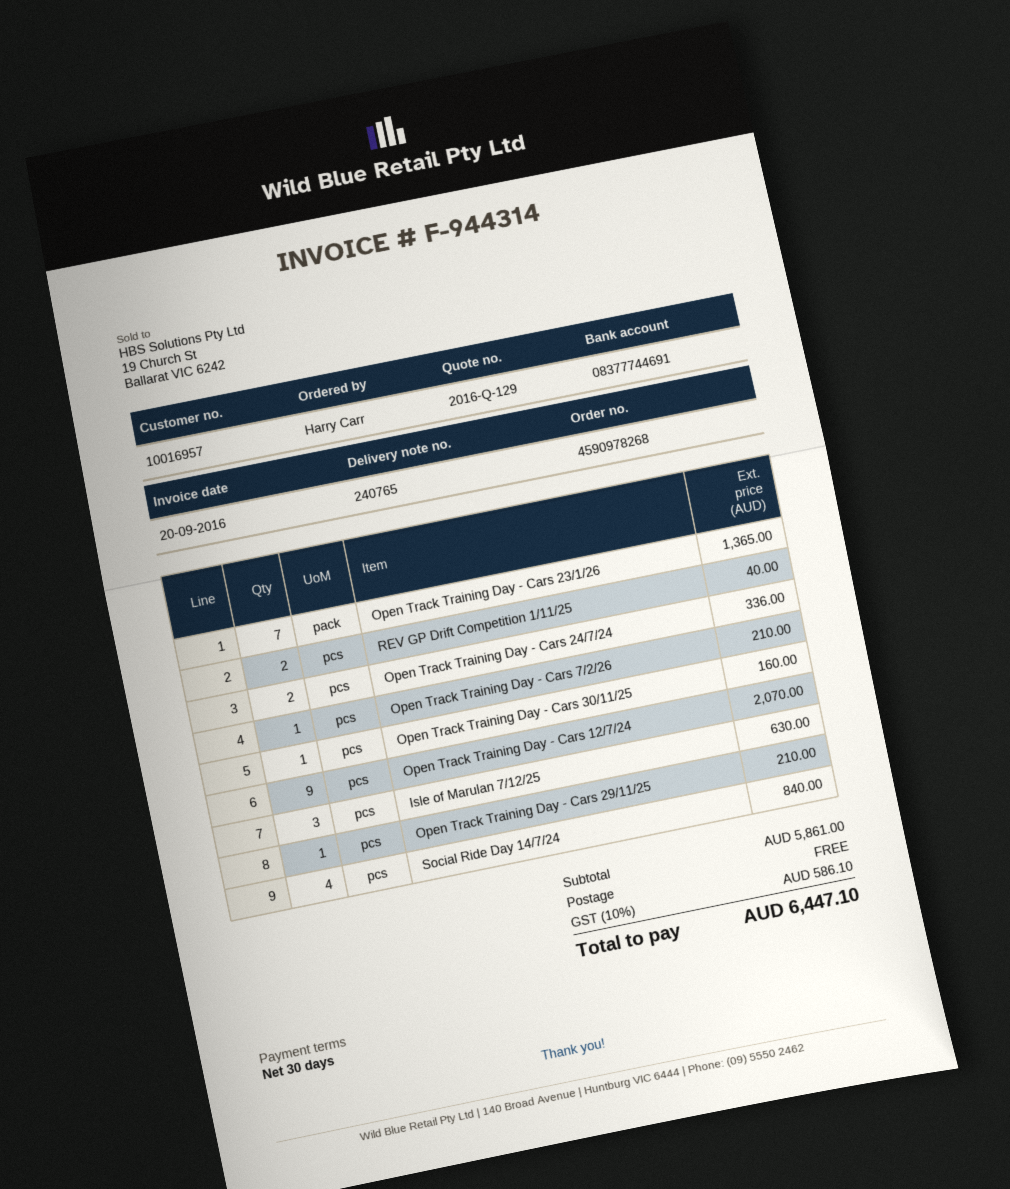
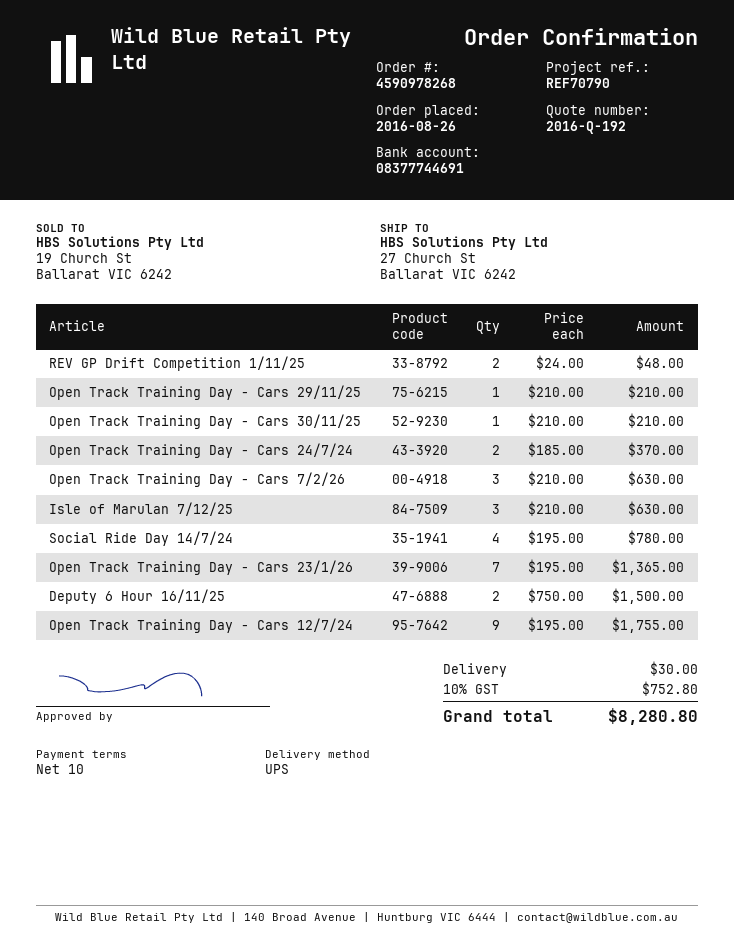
quote number: 2016-Q-129 -> 2016-Q-192
payment terms: 30 days -> 10 days
REV GP Drift Competition 1/11/25: 2 for 40.00 -> 2 for 48.00
Open Track Training Day - Cars 24/7/24: 2 for 336.00 -> 2 for 370.00
Open Track Training Day - Cars 7/2/26: 1 for 210.00 -> 3 for 630.00
Open Track Training Day - Cars 30/11/25: 1 for 160.00 -> 1 for 210.00
Open Track Training Day - Cars 12/7/24: 9 for 2070.00 -> 9 for 1755.00
Social Ride Day 14/7/24: 4 for 840.00 -> 4 for 780.00
Deputy 6 Hour 16/11/25: none -> 2 for 1500.00
shipping: 0.00 -> 30.00
tax: 10% = 586.10 -> 10% = 752.80
total: 6447.10 -> 8280.80

